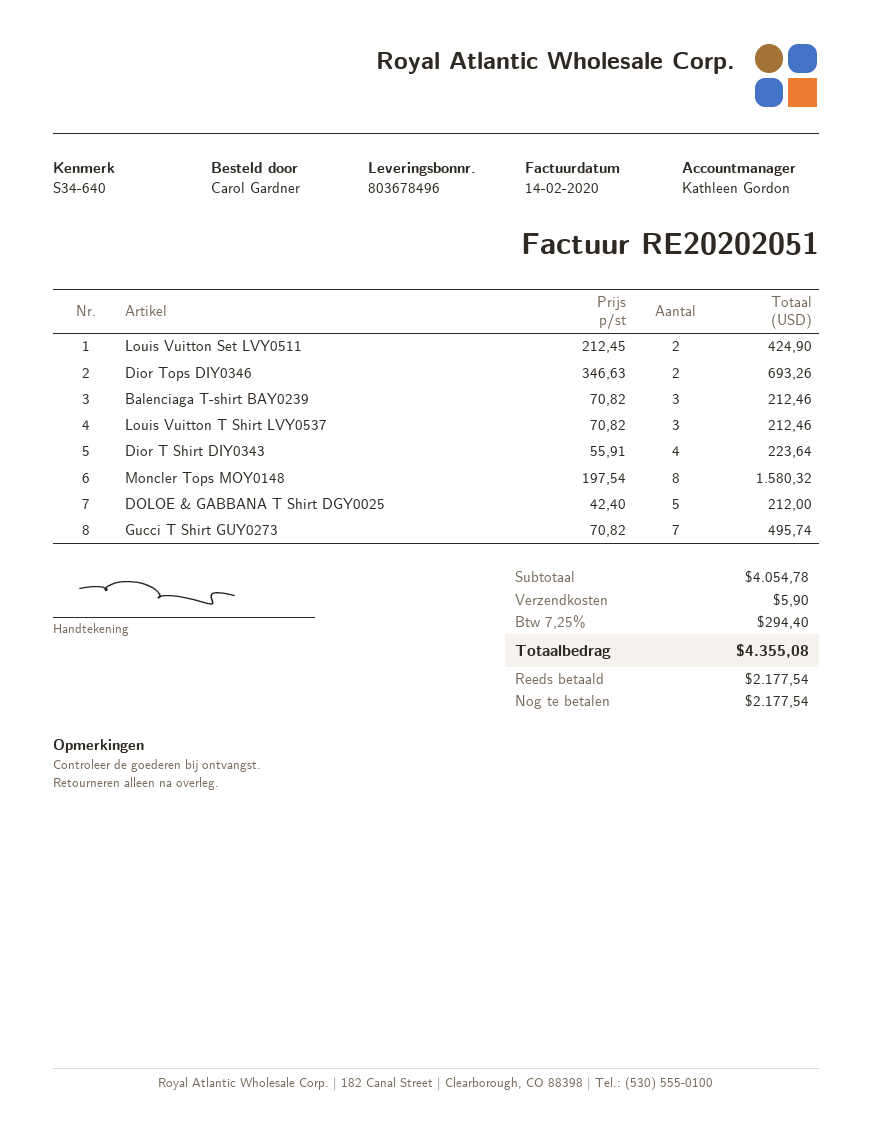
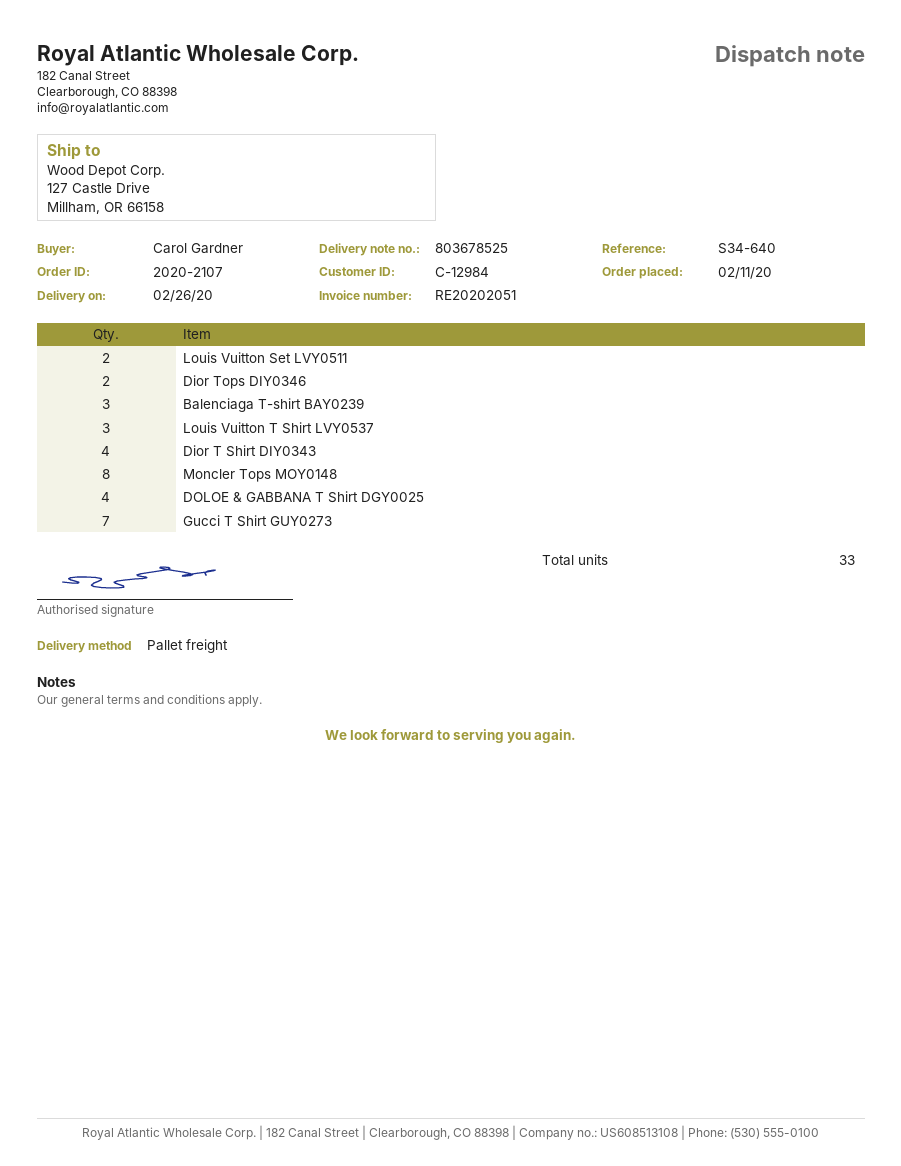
delivery note number: 803678496 -> 803678525
DOLOE & GABBANA T Shirt DGY0025: 5 -> 4

